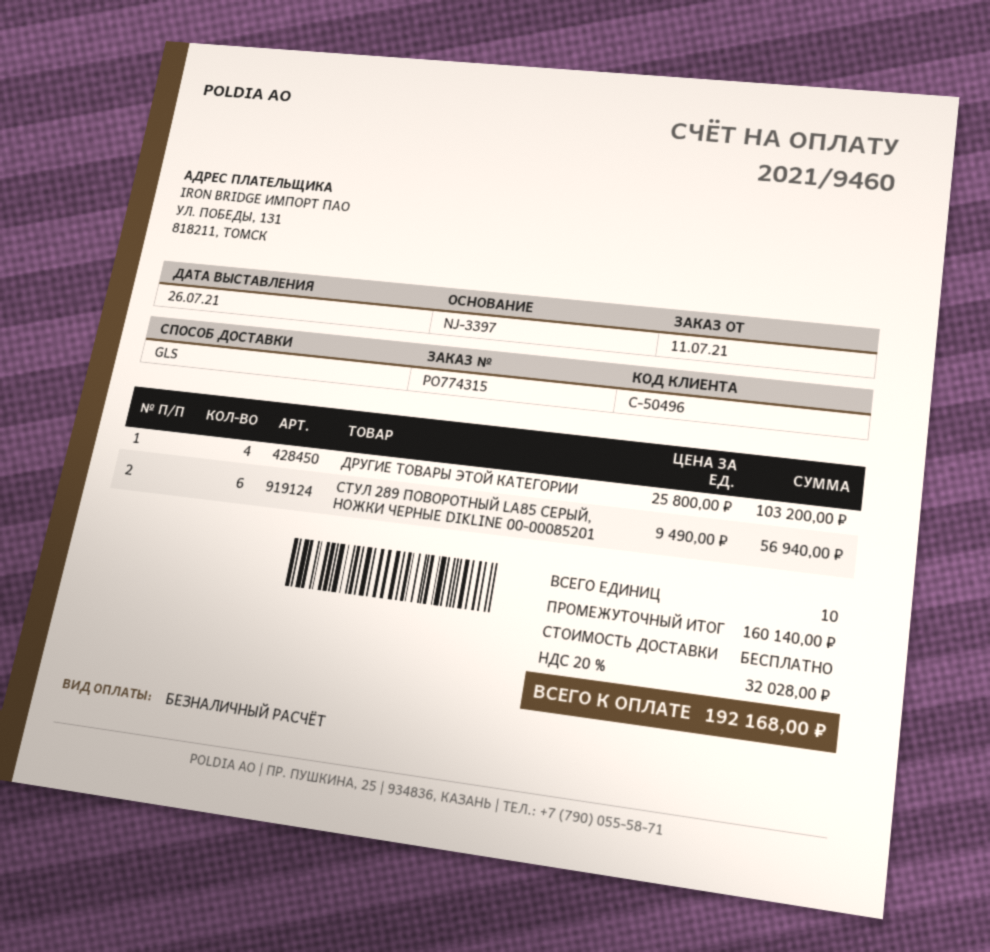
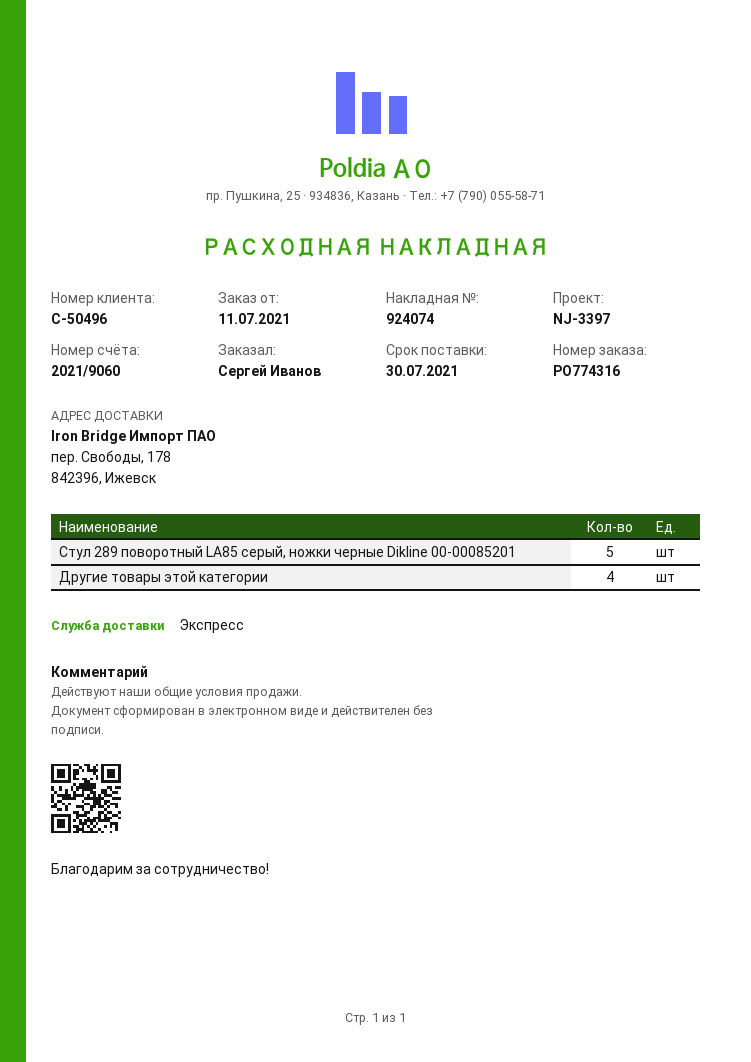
order number: PO774315 -> PO774316
invoice number: 2021/9460 -> 2021/9060
shipping method: GLS -> express
СТУЛ 289 ПОВОРОТНЫЙ LA85 СЕРЫЙ, НОЖКИ ЧЕРНЫЕ DIKLINE 00-00085201: 6 -> 5

